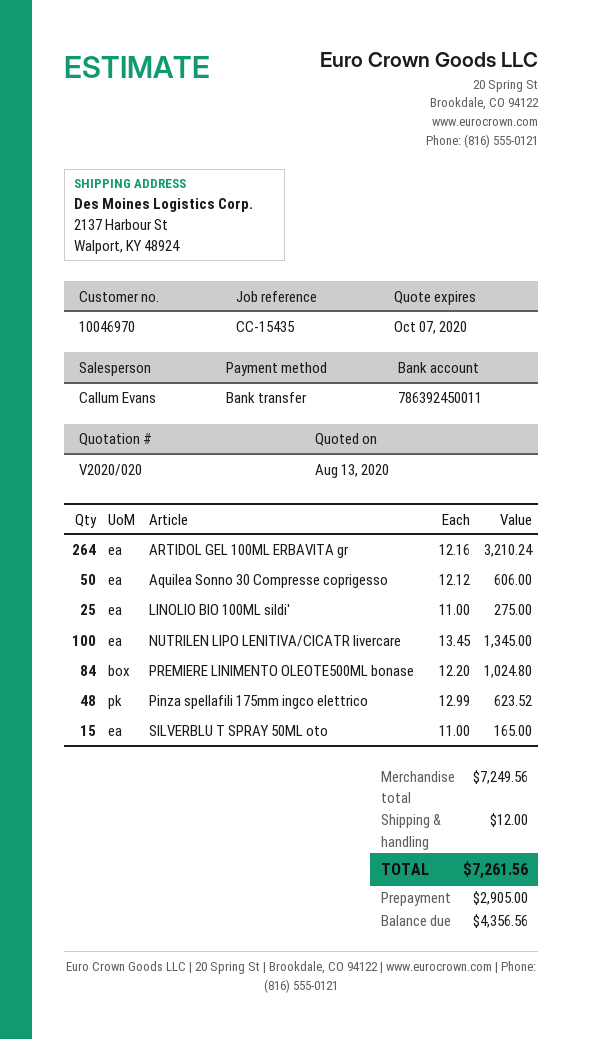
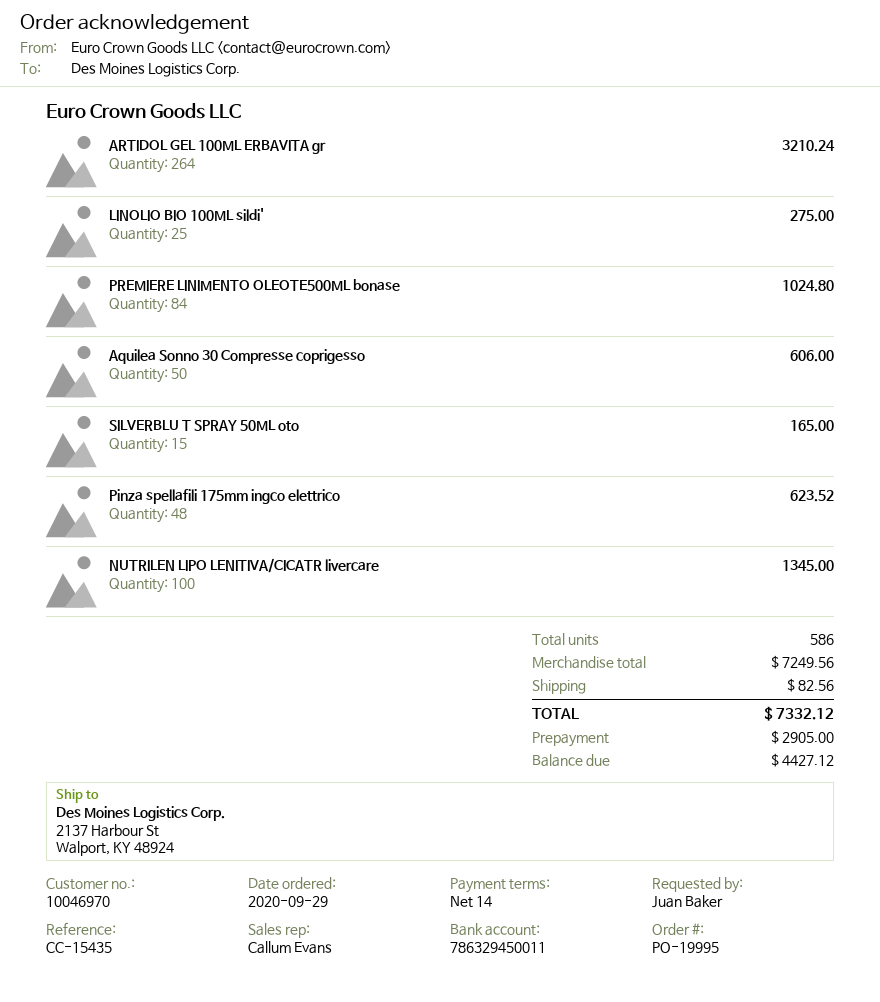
bank account: 786392450011 -> 786329450011
shipping: 12.00 -> 82.56
total: 7261.56 -> 7332.12
balance: 4356.56 -> 4427.12

